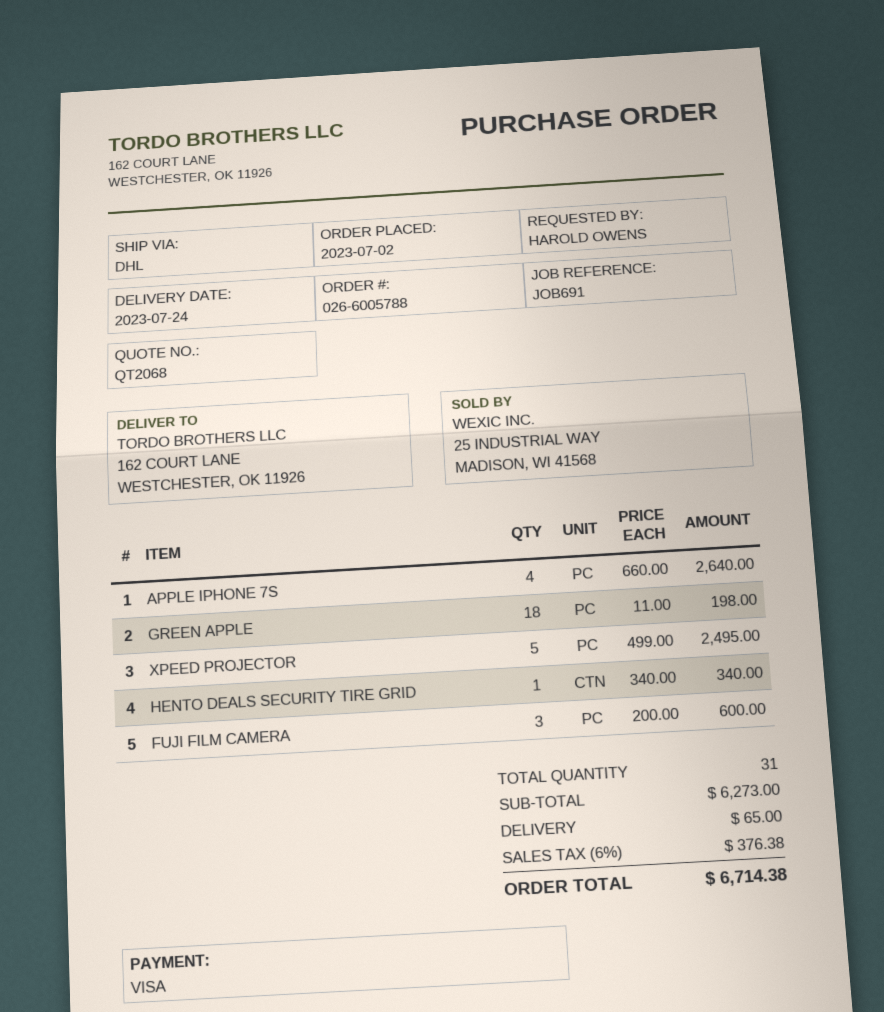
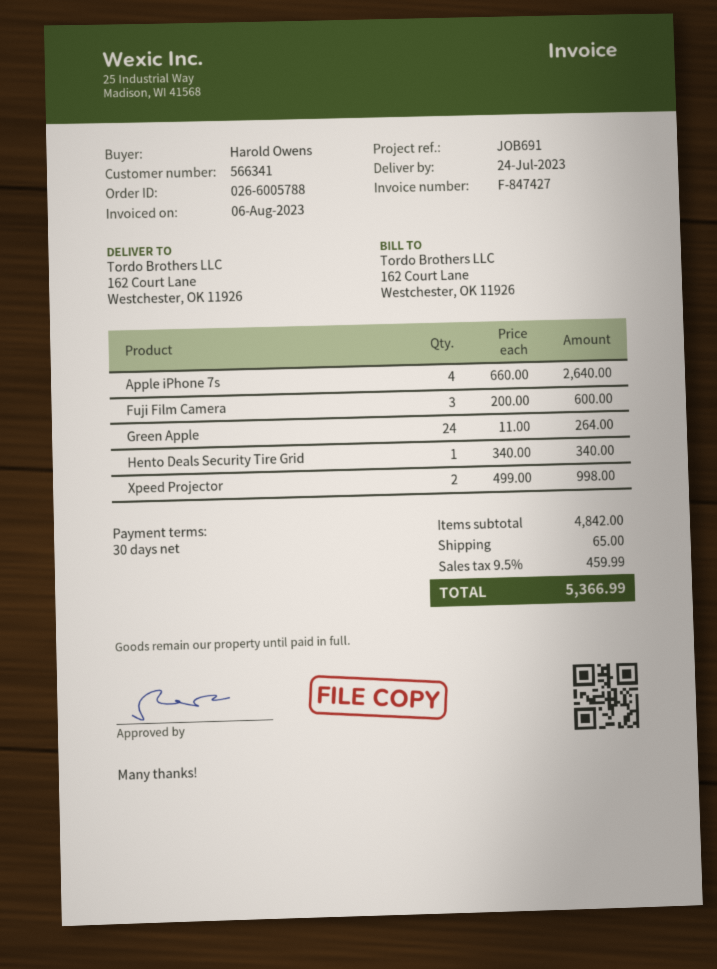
GREEN APPLE: 18 x 11.00 = 198.00 -> 24 x 11.00 = 264.00
XPEED PROJECTOR: 5 x 499.00 = 2495.00 -> 2 x 499.00 = 998.00
subtotal: 6273.00 -> 4842.00
tax: 6% = 376.38 -> 9.5% = 459.99
total: 6714.38 -> 5366.99

